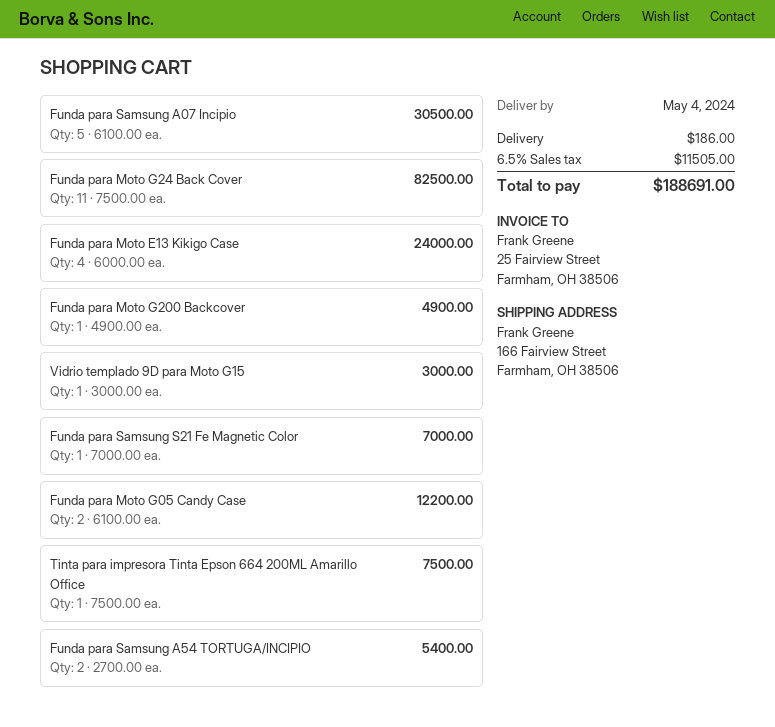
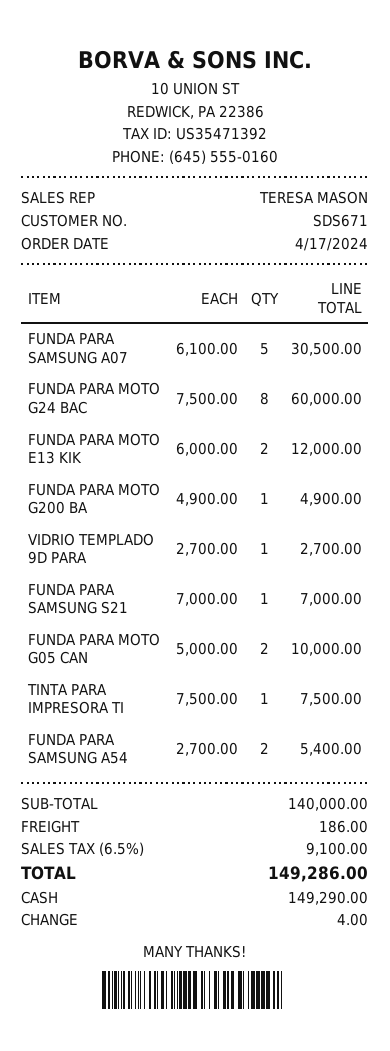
Funda para Moto G24 Back Cover: 11 x 7500.00 = 82500.00 -> 8 x 7500.00 = 60000.00
Funda para Moto E13 Kikigo Case: 4 x 6000.00 = 24000.00 -> 2 x 6000.00 = 12000.00
Vidrio templado 9D para Moto G15: 1 x 3000.00 = 3000.00 -> 1 x 2700.00 = 2700.00
Funda para Moto G05 Candy Case: 2 x 6100.00 = 12200.00 -> 2 x 5000.00 = 10000.00
tax: 6.5% = 11505.00 -> 6.5% = 9100.00
total: 188691.00 -> 149286.00

